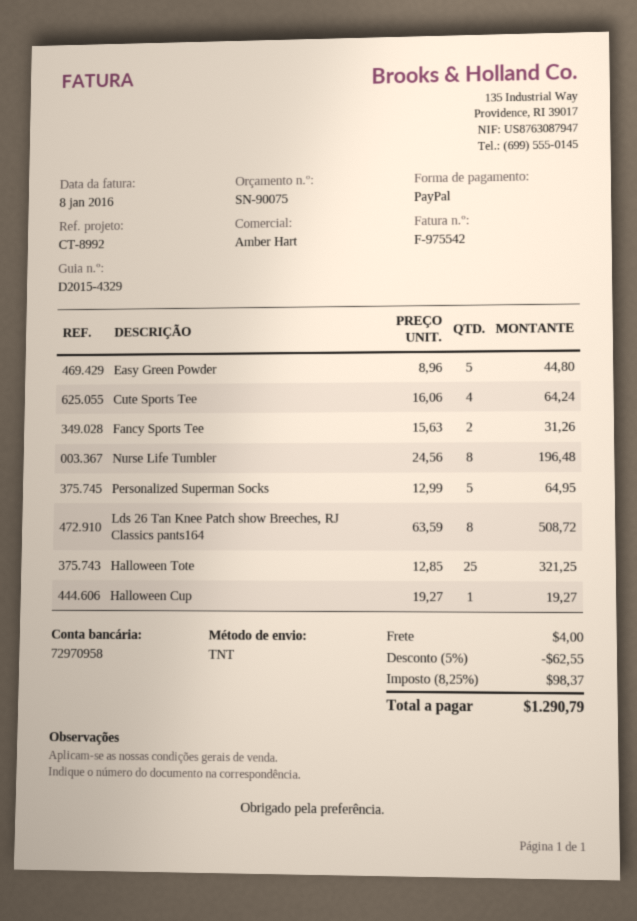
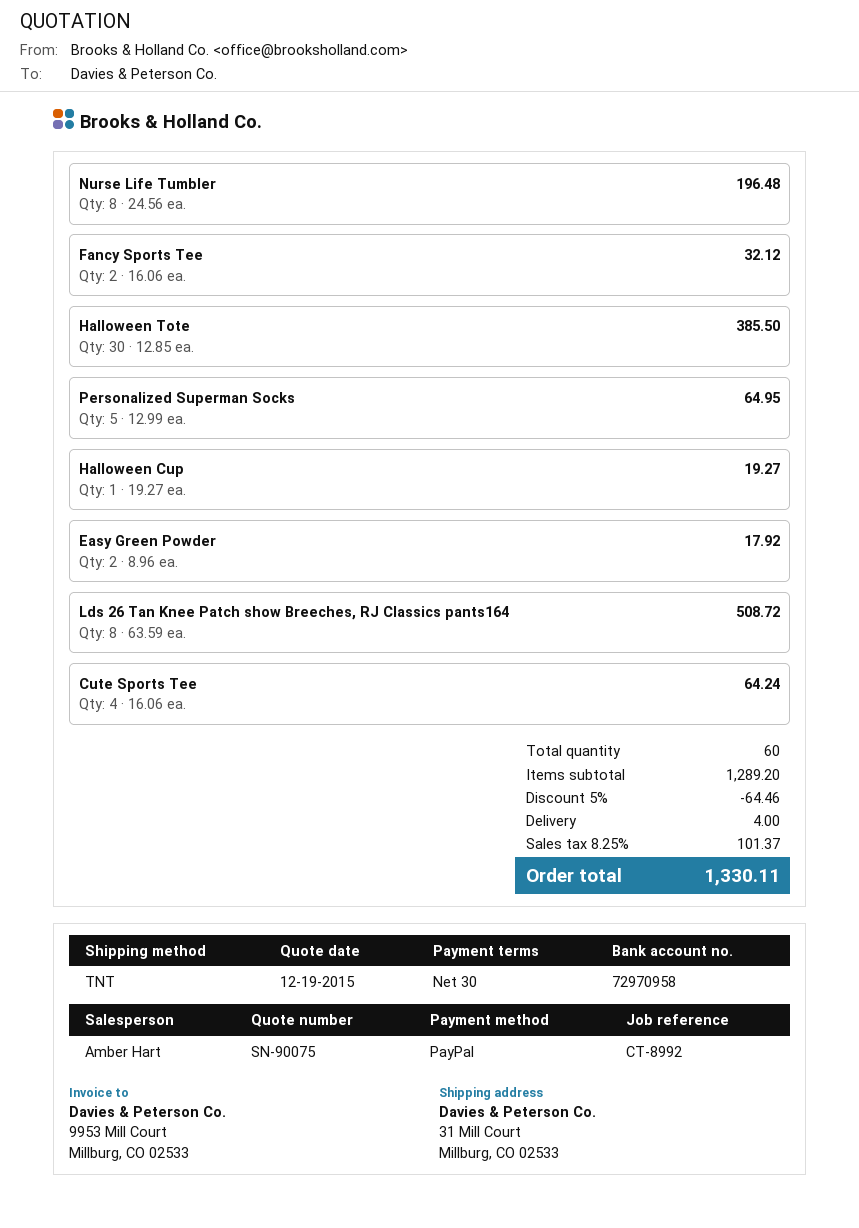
Easy Green Powder: 5 x 8.96 = 44.80 -> 2 x 8.96 = 17.92
Fancy Sports Tee: 2 x 15.63 = 31.26 -> 2 x 16.06 = 32.12
Halloween Tote: 25 x 12.85 = 321.25 -> 30 x 12.85 = 385.50
discount: 5% = 62.55 -> 5% = 64.46
tax: 8.25% = 98.37 -> 8.25% = 101.37
total: 1290.79 -> 1330.11

